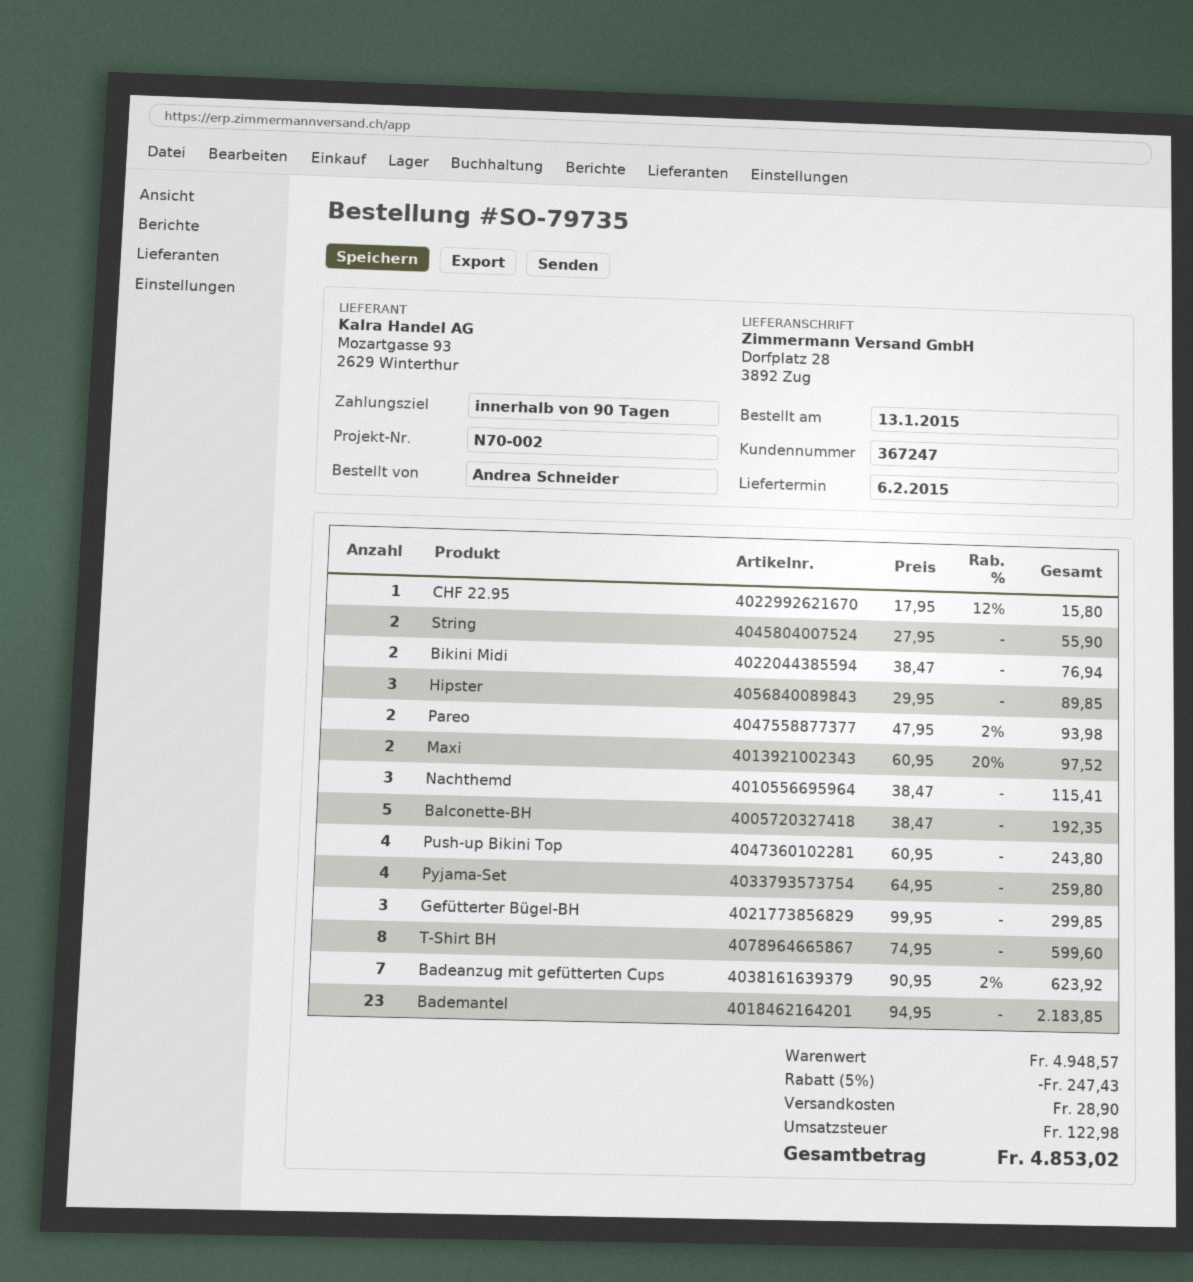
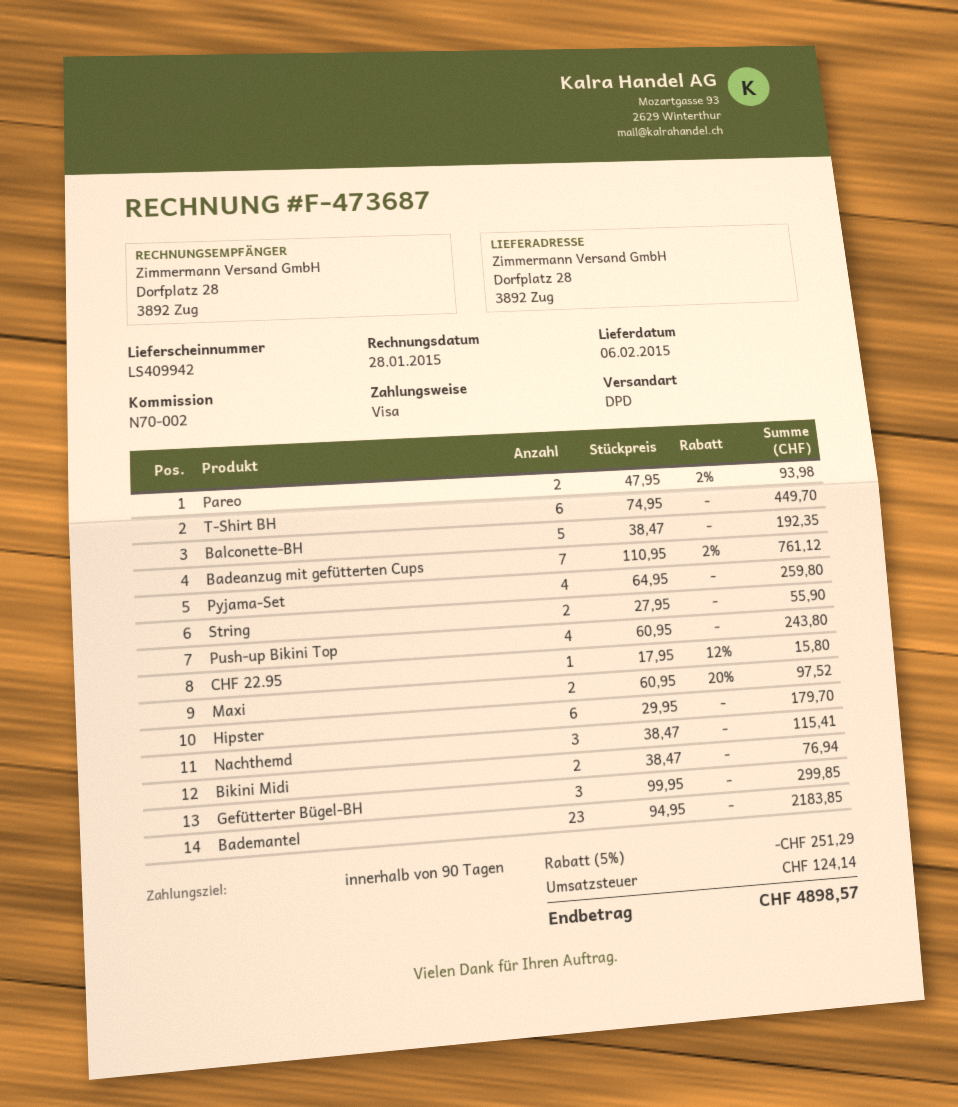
Hipster: 3 x 29.95 = 89.85 -> 6 x 29.95 = 179.70
T-Shirt BH: 8 x 74.95 = 599.60 -> 6 x 74.95 = 449.70
Badeanzug mit gefütterten Cups: 7 x 90.95 - 2% = 623.92 -> 7 x 110.95 - 2% = 761.12
discount: 5% = 247.43 -> 5% = 251.29
shipping: 28.90 -> none
tax: 122.98 -> 124.14
total: 4853.02 -> 4898.57

